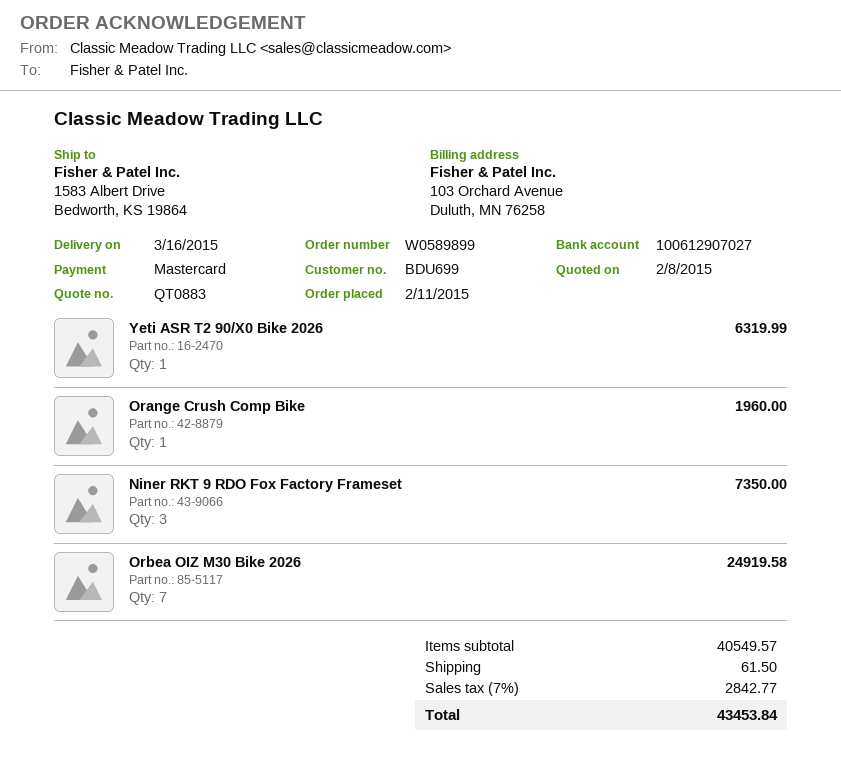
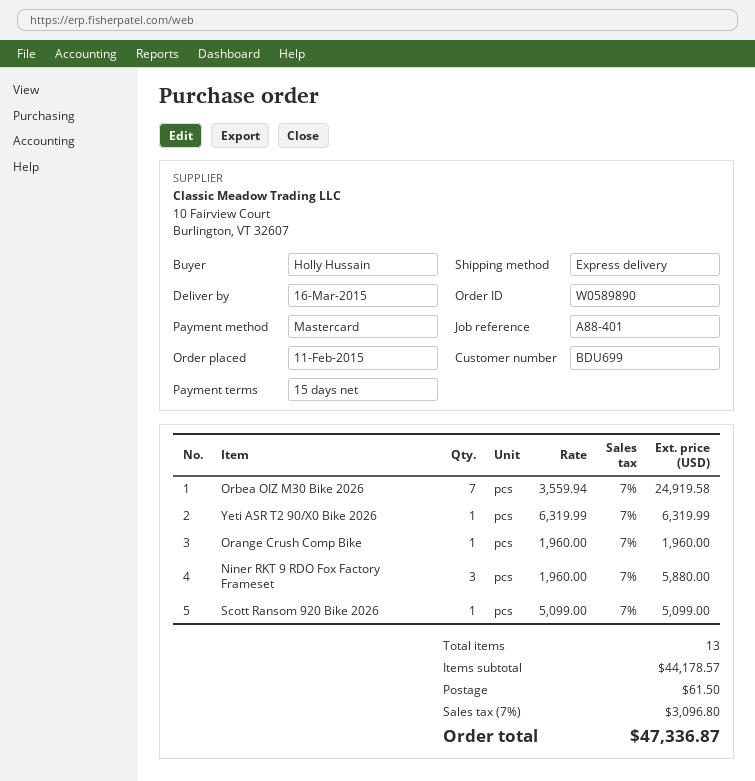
order number: W0589899 -> W0589890
Niner RKT 9 RDO Fox Factory Frameset: 3 for 7350.00 -> 3 for 5880.00
Scott Ransom 920 Bike 2026: none -> 1 for 5099.00
subtotal: 40549.57 -> 44178.57
tax: 7% = 2842.77 -> 7% = 3096.80
total: 43453.84 -> 47336.87

